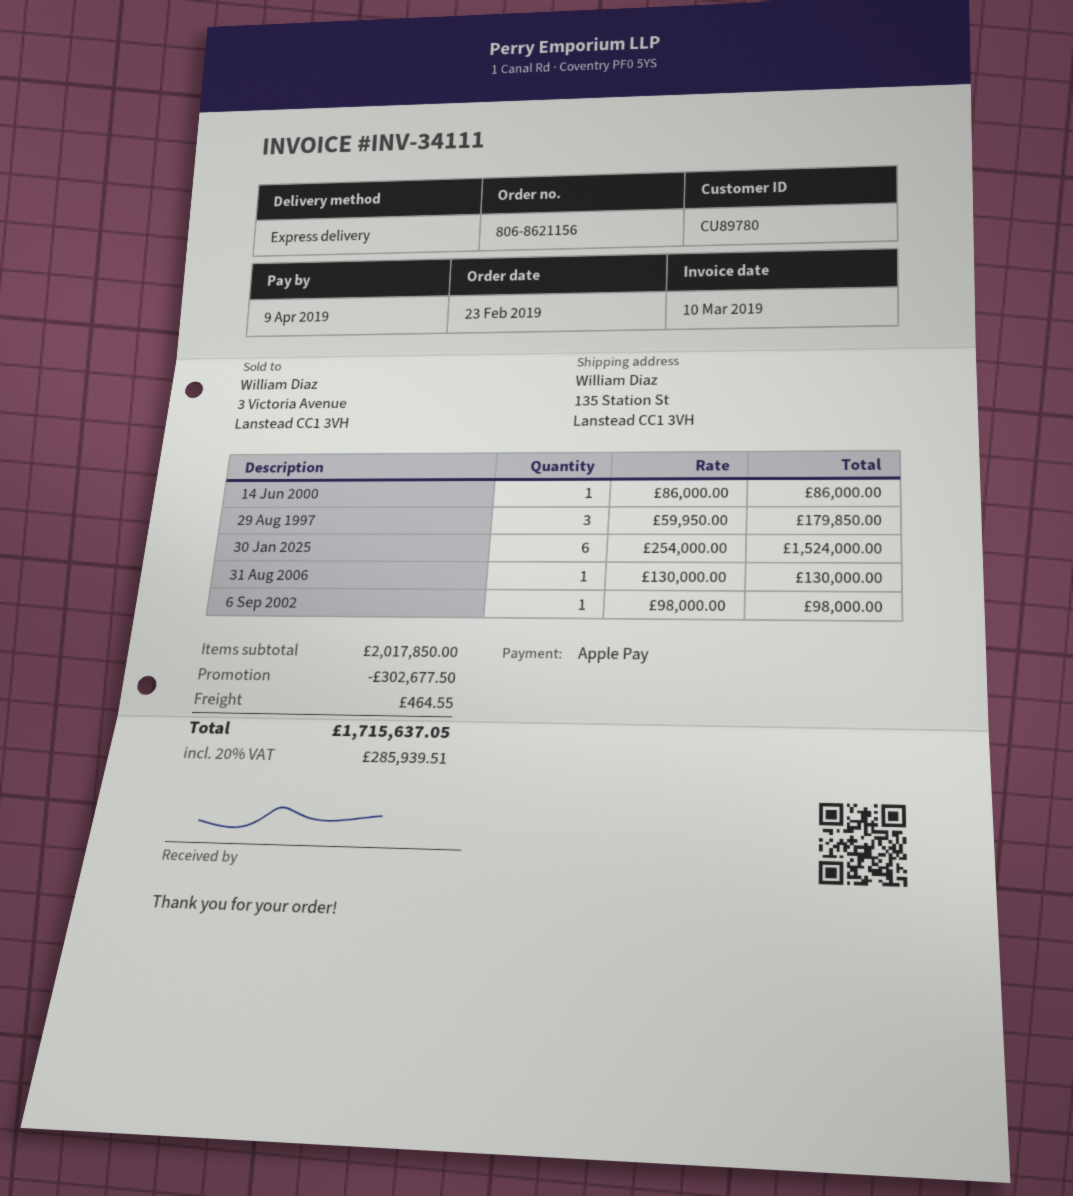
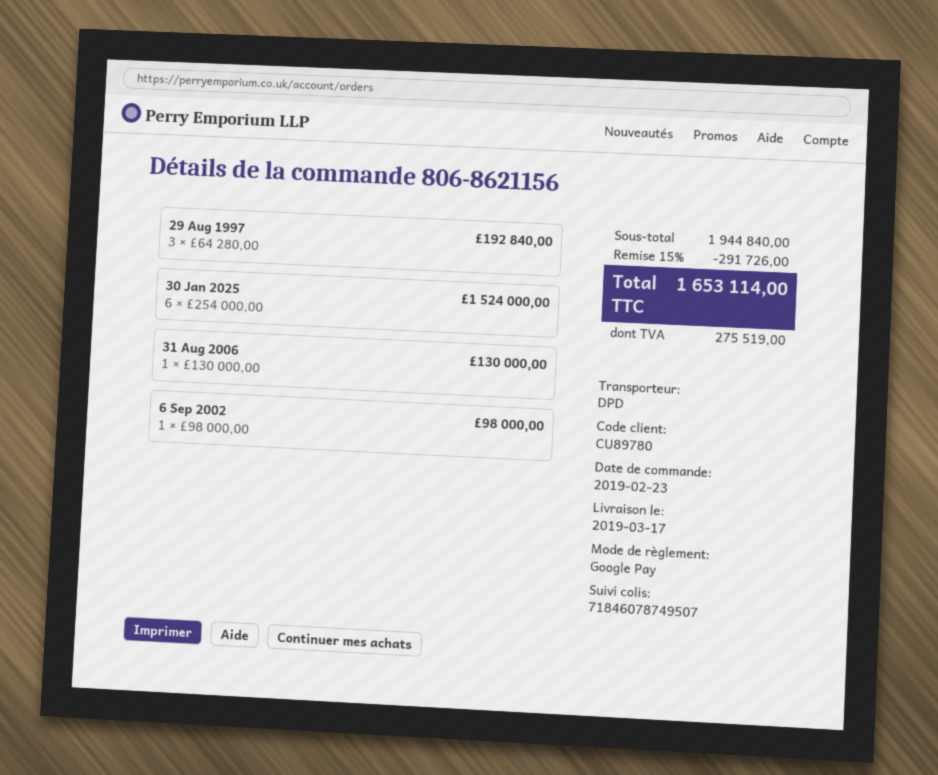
payment method: Apple Pay -> Google Pay
shipping method: express -> DPD
14 Jun 2000: 1 x 86000.00 = 86000.00 -> none
29 Aug 1997: 3 x 59950.00 = 179850.00 -> 3 x 64280.00 = 192840.00
subtotal: 2017850.00 -> 1944840.00
discount: 302677.50 -> 291726.00
shipping: 464.55 -> none
tax: 285939.51 -> 275519.00
total: 1715637.05 -> 1653114.00

